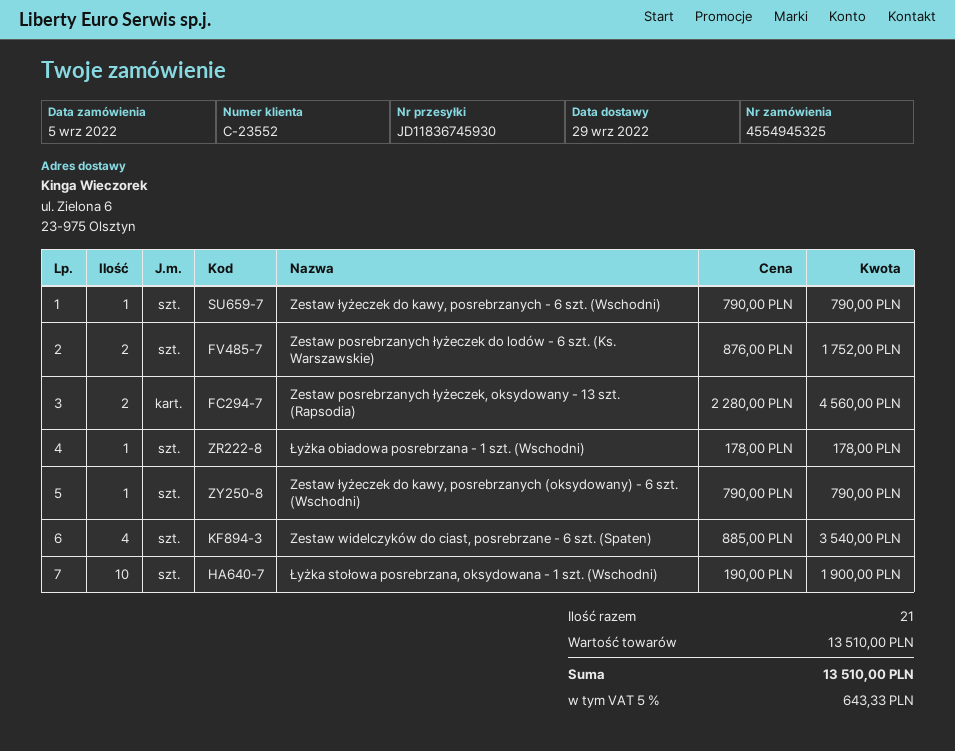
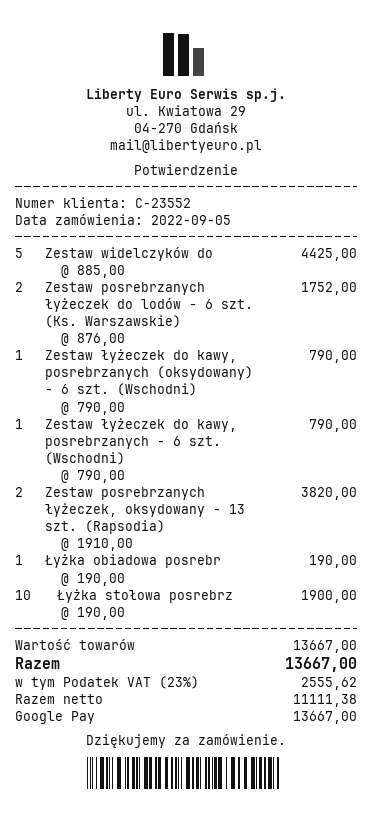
Zestaw posrebrzanych łyżeczek, oksydowany - 13 szt. (Rapsodia): 2 x 2280.00 = 4560.00 -> 2 x 1910.00 = 3820.00
Łyżka obiadowa posrebrzana - 1 szt. (Wschodni): 1 x 178.00 = 178.00 -> 1 x 190.00 = 190.00
Zestaw widelczyków do ciast, posrebrzane - 6 szt. (Spaten): 4 x 885.00 = 3540.00 -> 5 x 885.00 = 4425.00
subtotal: 13510.00 -> 13667.00
tax: 5% = 643.33 -> 23% = 2555.62
total: 13510.00 -> 13667.00

